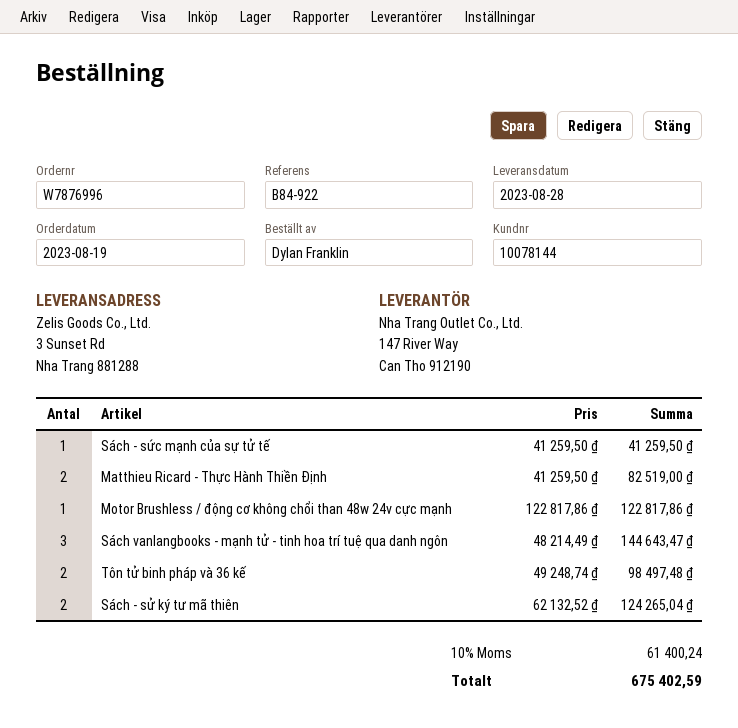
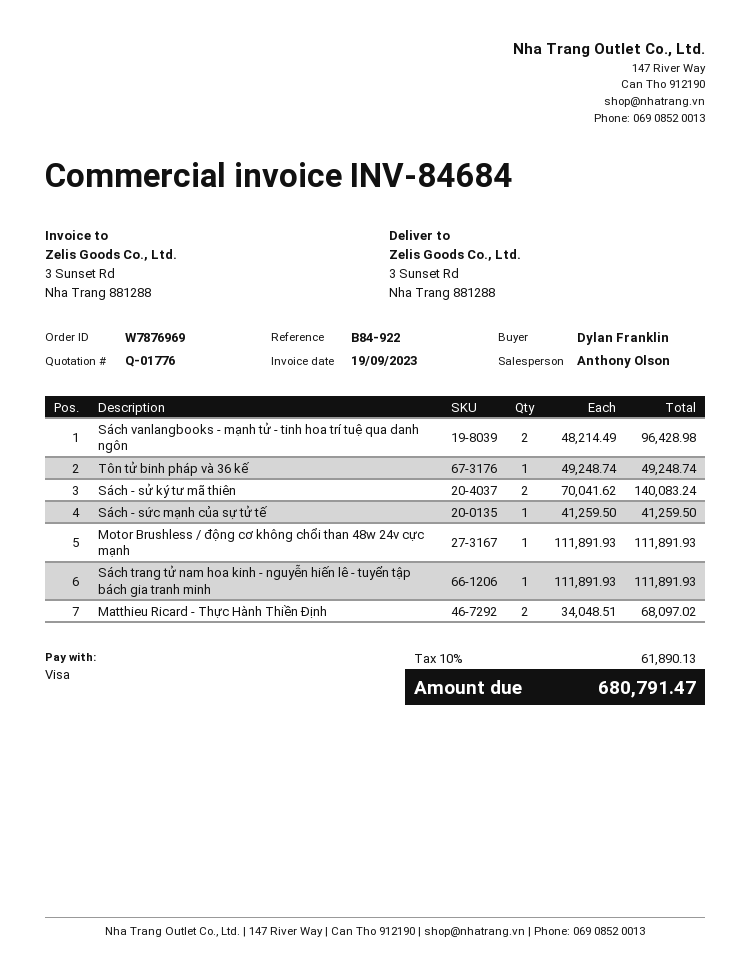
order number: W7876996 -> W7876969
Matthieu Ricard - Thực Hành Thiền Định: 2 x 41259.50 = 82519.00 -> 2 x 34048.51 = 68097.02
Motor Brushless / động cơ không chổi than 48w 24v cực mạnh: 1 x 122817.86 = 122817.86 -> 1 x 111891.93 = 111891.93
Sách vanlangbooks - mạnh tử - tinh hoa trí tuệ qua danh ngôn: 3 x 48214.49 = 144643.47 -> 2 x 48214.49 = 96428.98
Tôn tử binh pháp và 36 kế: 2 x 49248.74 = 98497.48 -> 1 x 49248.74 = 49248.74
Sách - sử ký tư mã thiên: 2 x 62132.52 = 124265.04 -> 2 x 70041.62 = 140083.24
Sách trang tử nam hoa kinh - nguyễn hiến lê - tuyển tập bách gia tranh minh: none -> 1 x 111891.93 = 111891.93
tax: 10% = 61400.24 -> 10% = 61890.13
total: 675402.59 -> 680791.47

